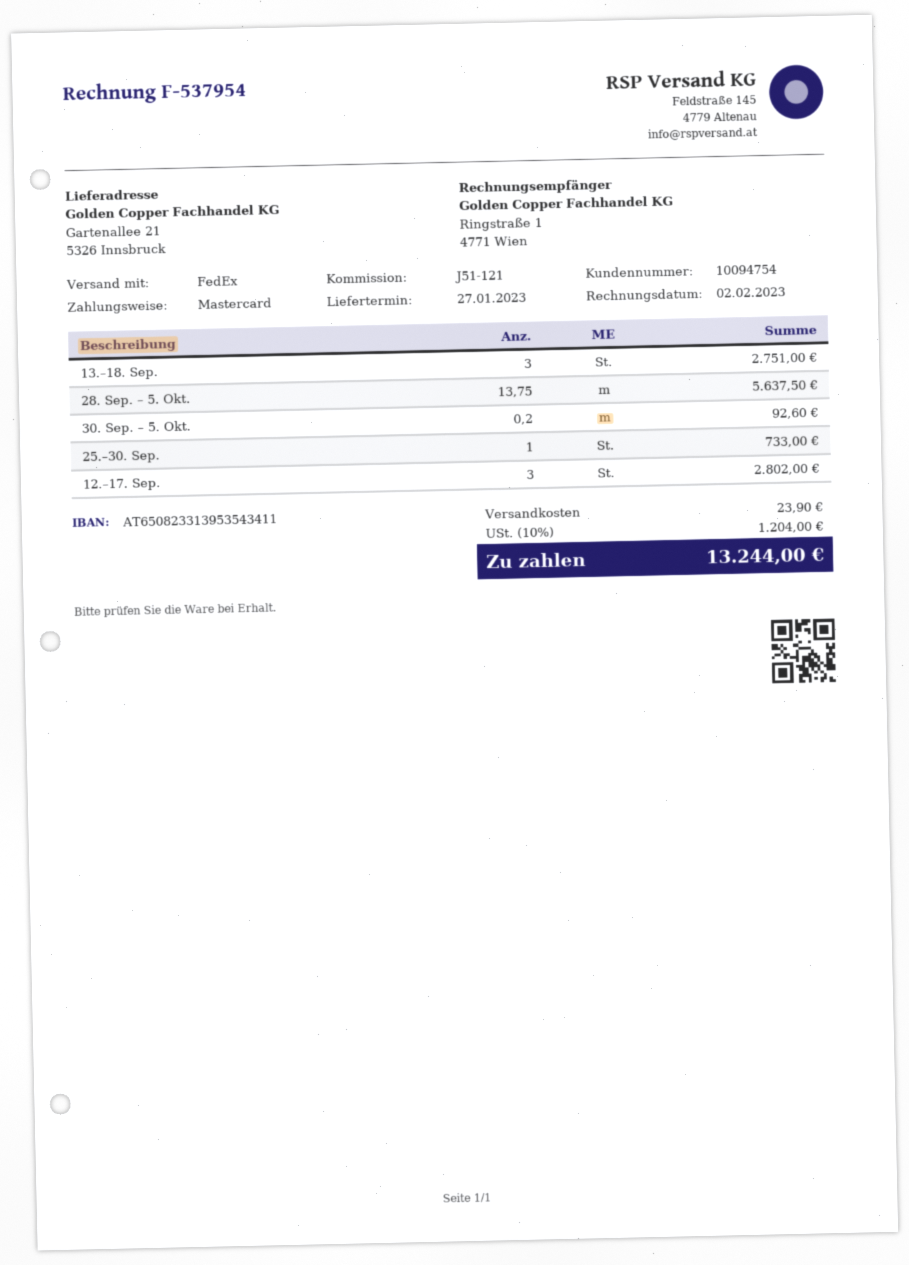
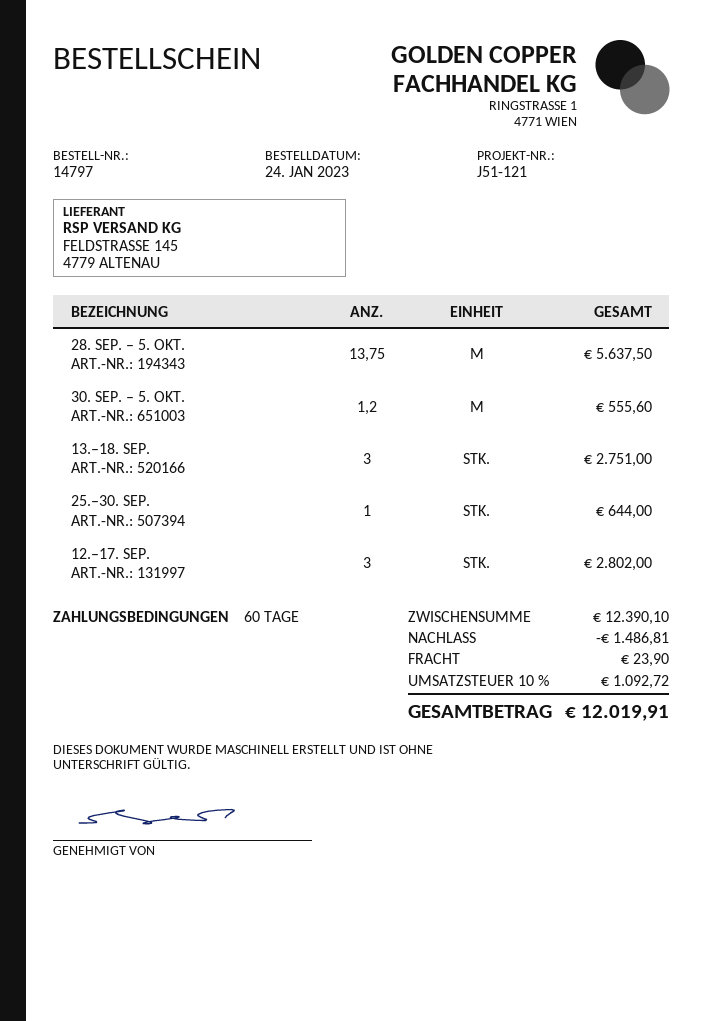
30. Sep. – 5. Okt.: 0.2 for 92.60 -> 1.2 for 555.60
25.–30. Sep.: 1 for 733.00 -> 1 for 644.00
discount: none -> 1486.81
tax: 10% = 1204.00 -> 10% = 1092.72
total: 13244.00 -> 12019.91

